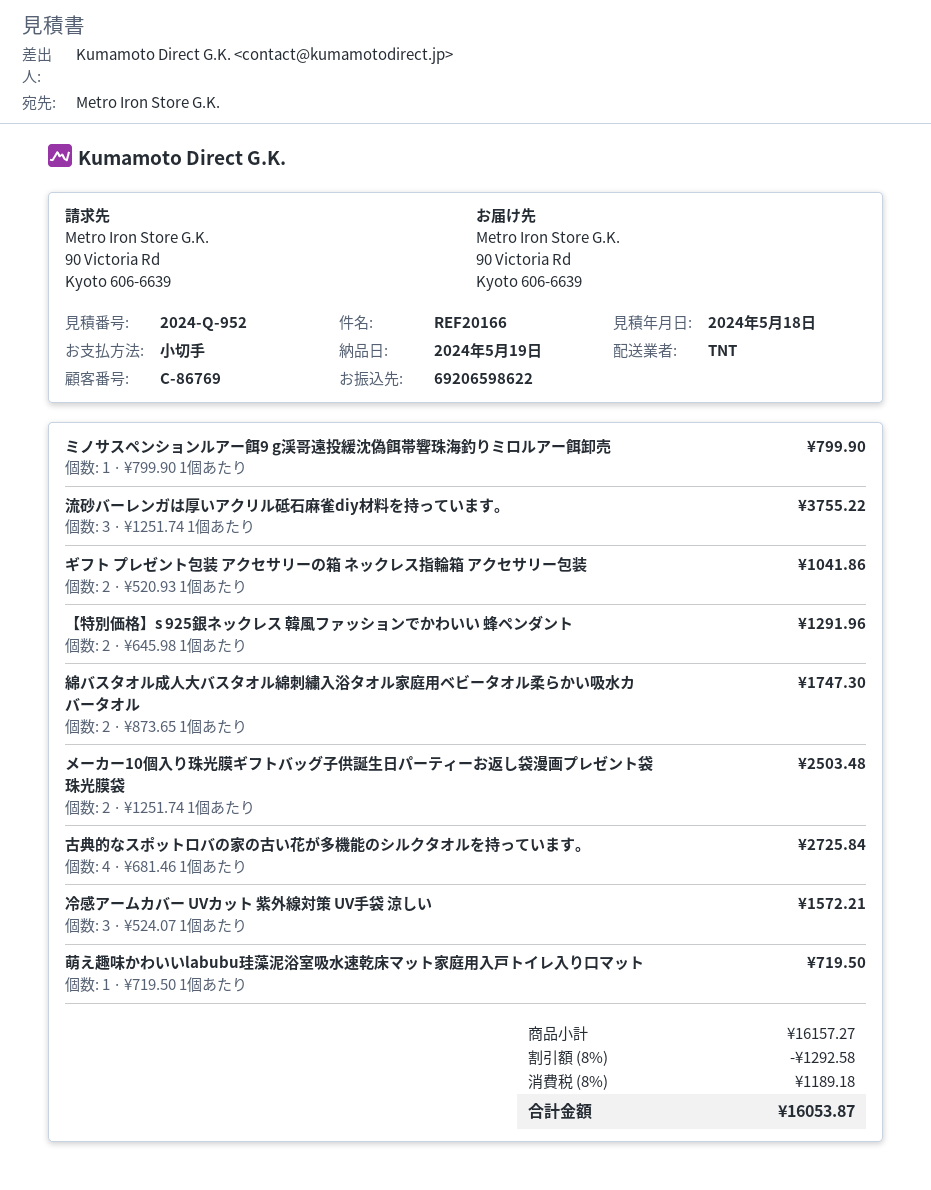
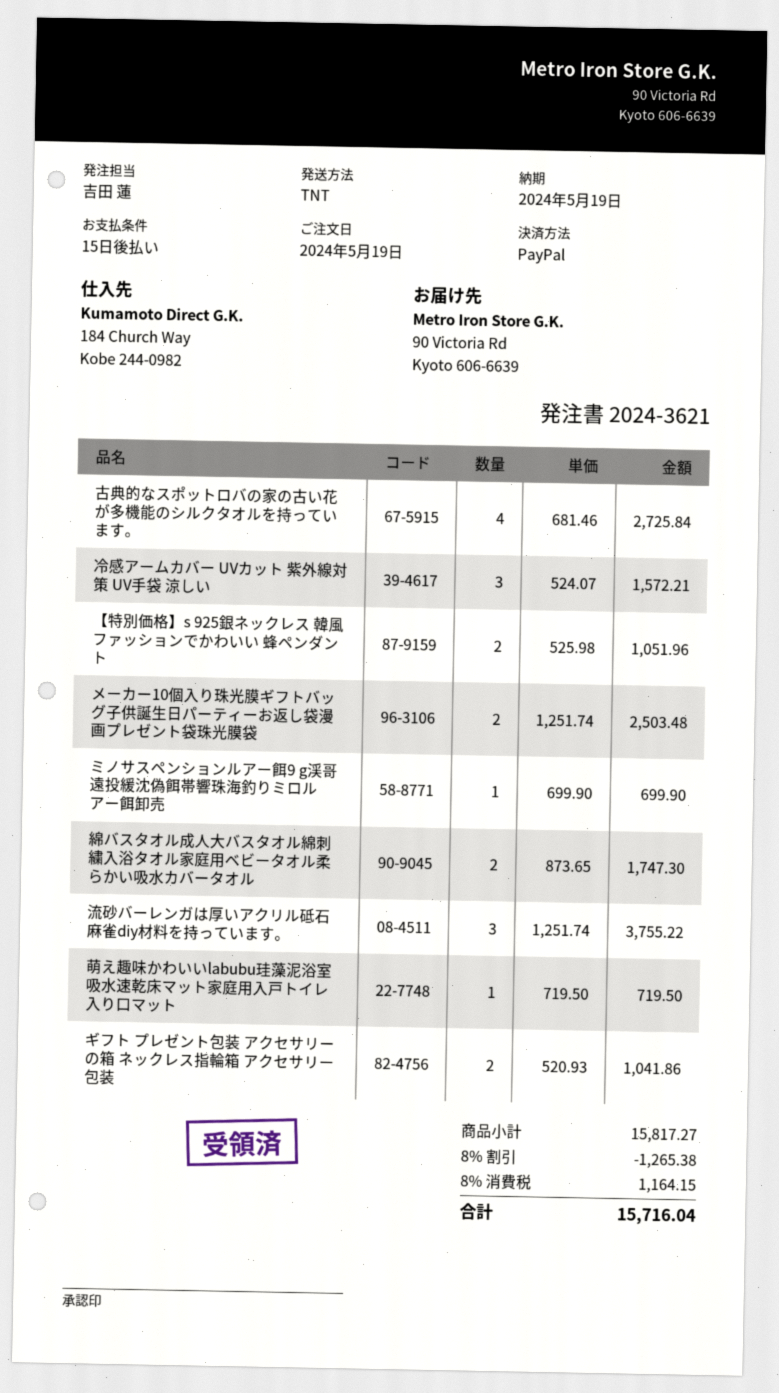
payment method: cheque -> PayPal
ミノサスペンションルアー餌9 g渓哥遠投緩沈偽餌帯響珠海釣りミロルアー餌卸売: 1 x 799.90 = 799.90 -> 1 x 699.90 = 699.90
【特別価格】s 925銀ネックレス 韓風ファッションでかわいい 蜂ペンダント: 2 x 645.98 = 1291.96 -> 2 x 525.98 = 1051.96
subtotal: 16157.27 -> 15817.27
discount: 8% = 1292.58 -> 8% = 1265.38
tax: 8% = 1189.18 -> 8% = 1164.15
total: 16053.87 -> 15716.04

